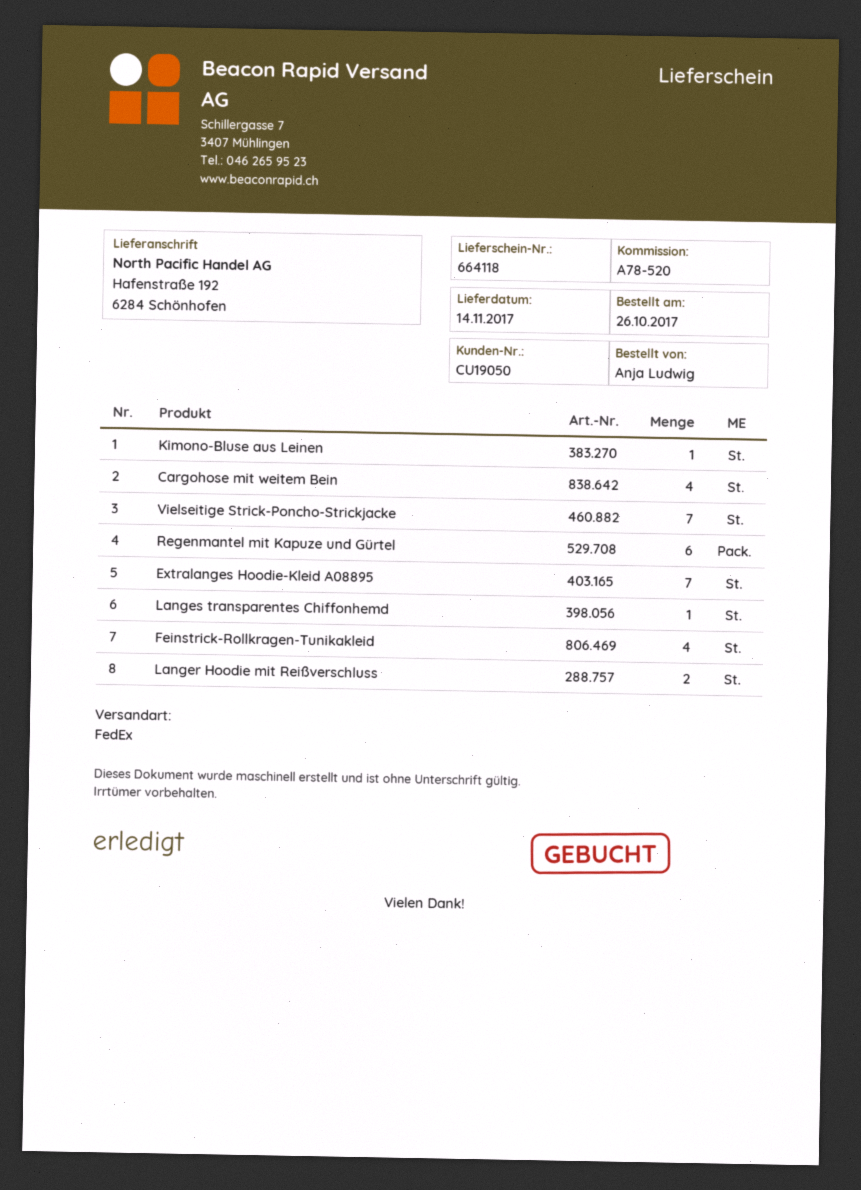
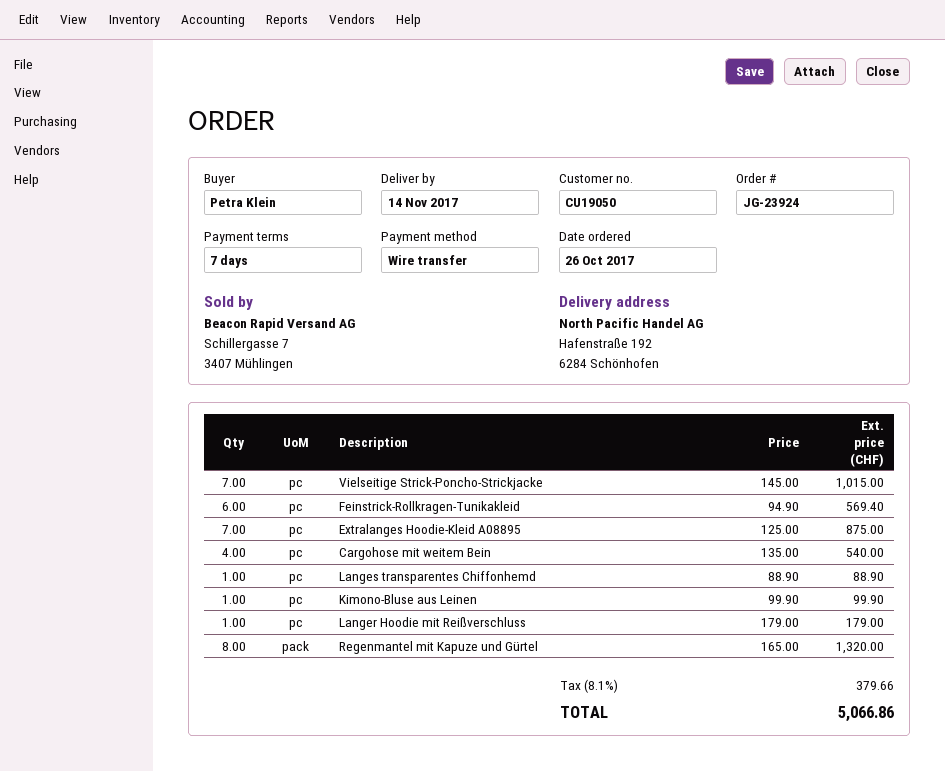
ordered by: Anja Ludwig -> Petra Klein
Regenmantel mit Kapuze und Gürtel: 6 -> 8
Feinstrick-Rollkragen-Tunikakleid: 4 -> 6
Langer Hoodie mit Reißverschluss: 2 -> 1

